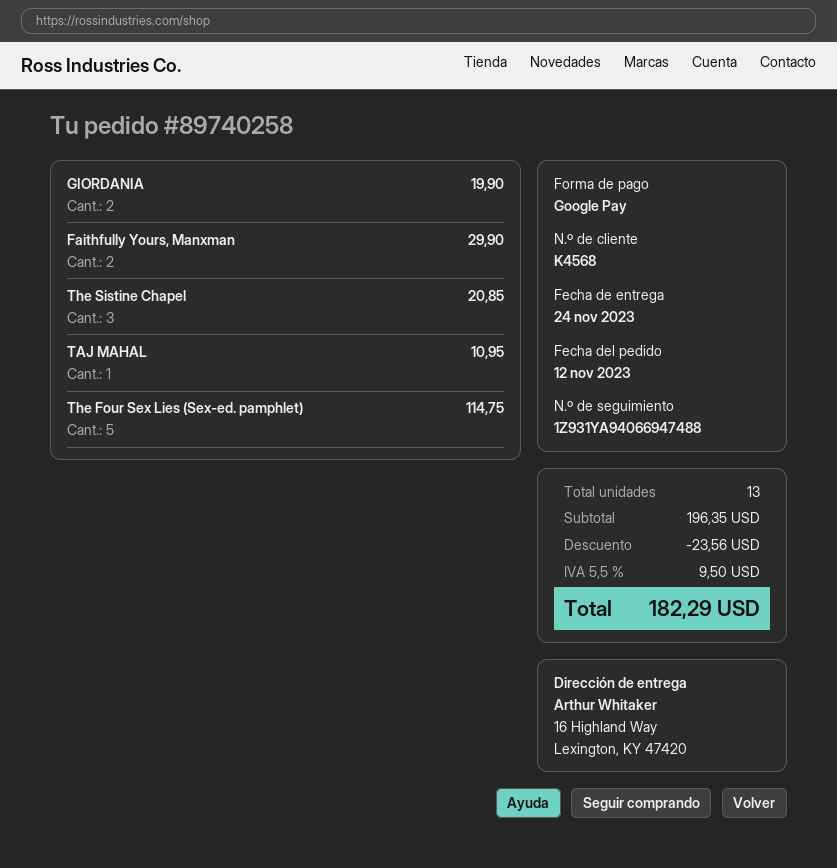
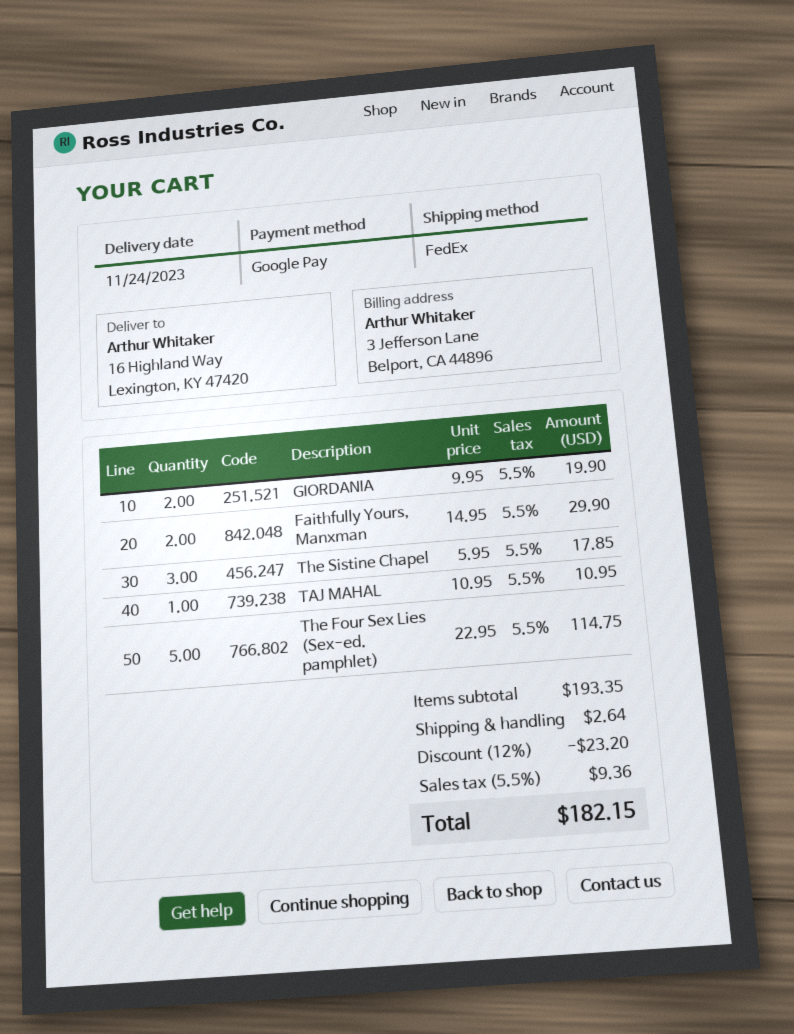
The Sistine Chapel: 3 for 20.85 -> 3 for 17.85
subtotal: 196.35 -> 193.35
discount: 23.56 -> 23.20
shipping: none -> 2.64
tax: 5.5% = 9.50 -> 5.5% = 9.36
total: 182.29 -> 182.15

